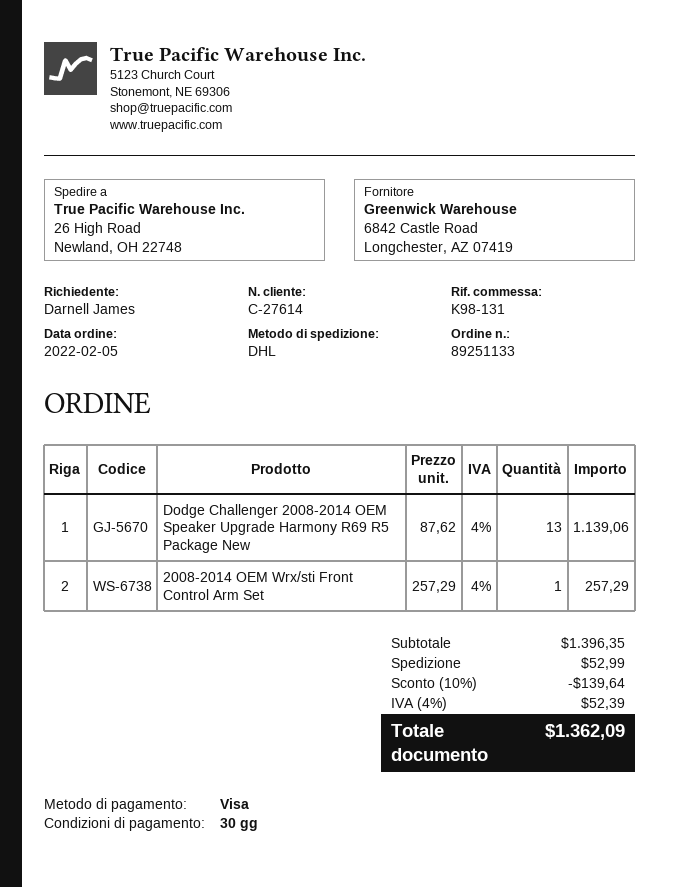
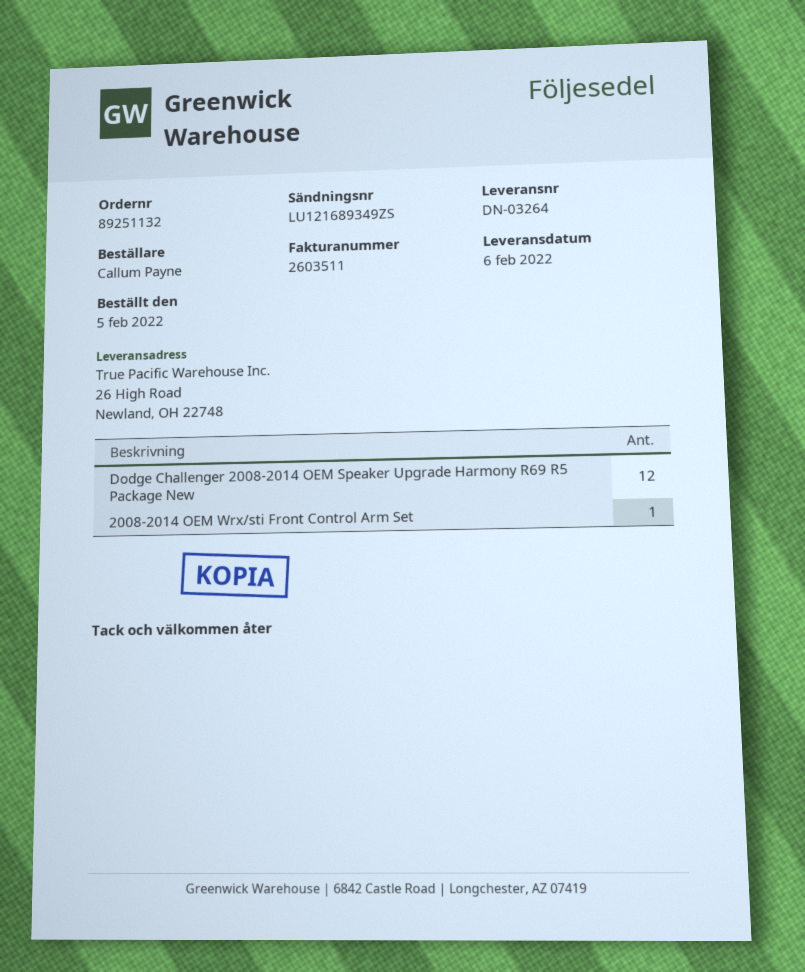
order number: 89251133 -> 89251132
ordered by: Darnell James -> Callum Payne
Dodge Challenger 2008-2014 OEM Speaker Upgrade Harmony R69 R5 Package New: 13 -> 12

